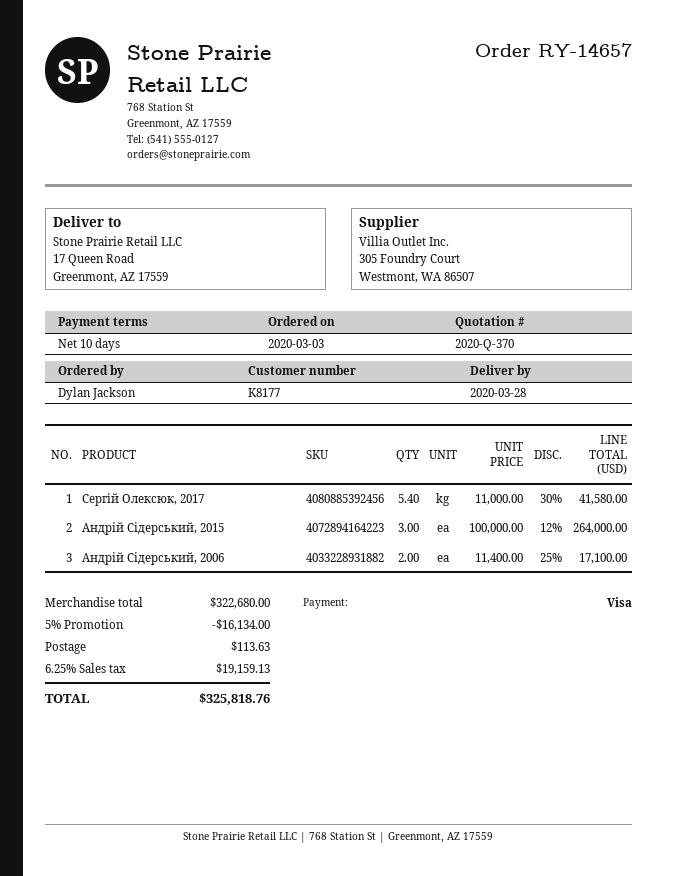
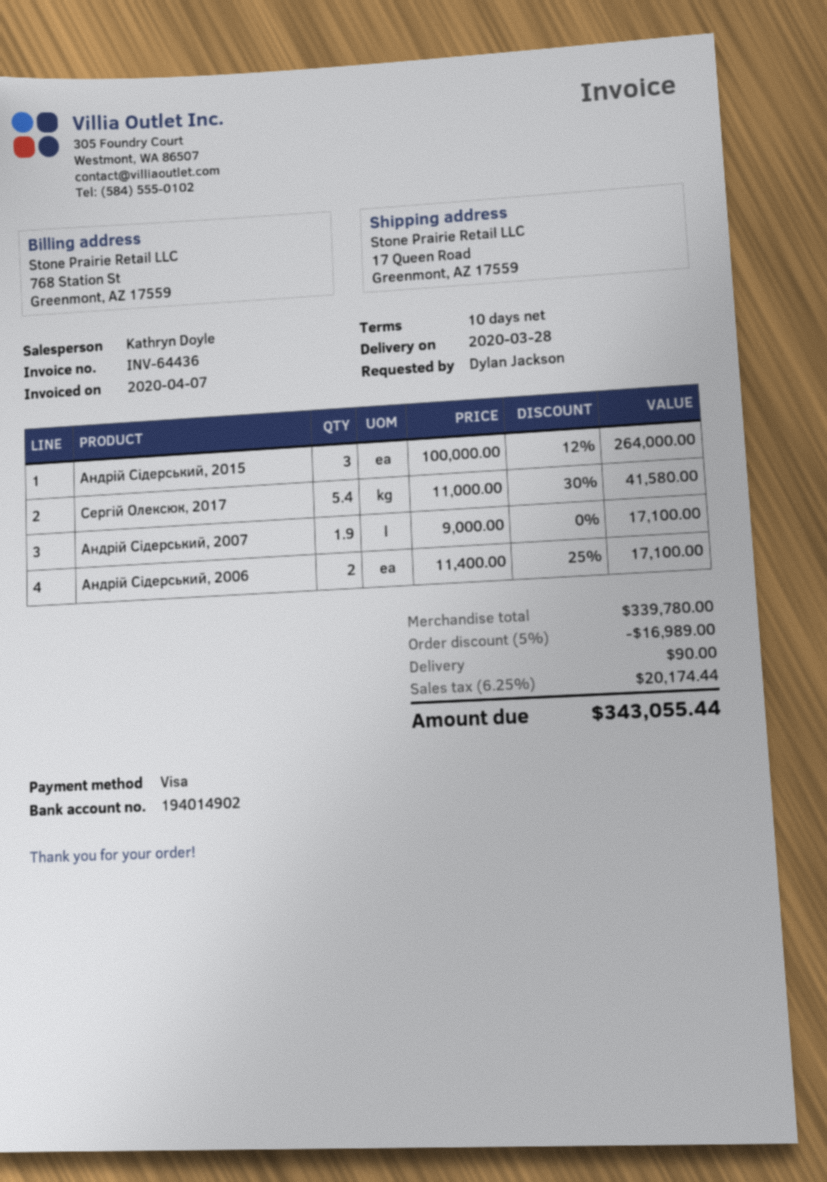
Андрій Сідерський, 2007: none -> 1.9 x 9000.00 = 17100.00
subtotal: 322680.00 -> 339780.00
discount: 5% = 16134.00 -> 5% = 16989.00
shipping: 113.63 -> 90.00
tax: 6.25% = 19159.13 -> 6.25% = 20174.44
total: 325818.76 -> 343055.44

